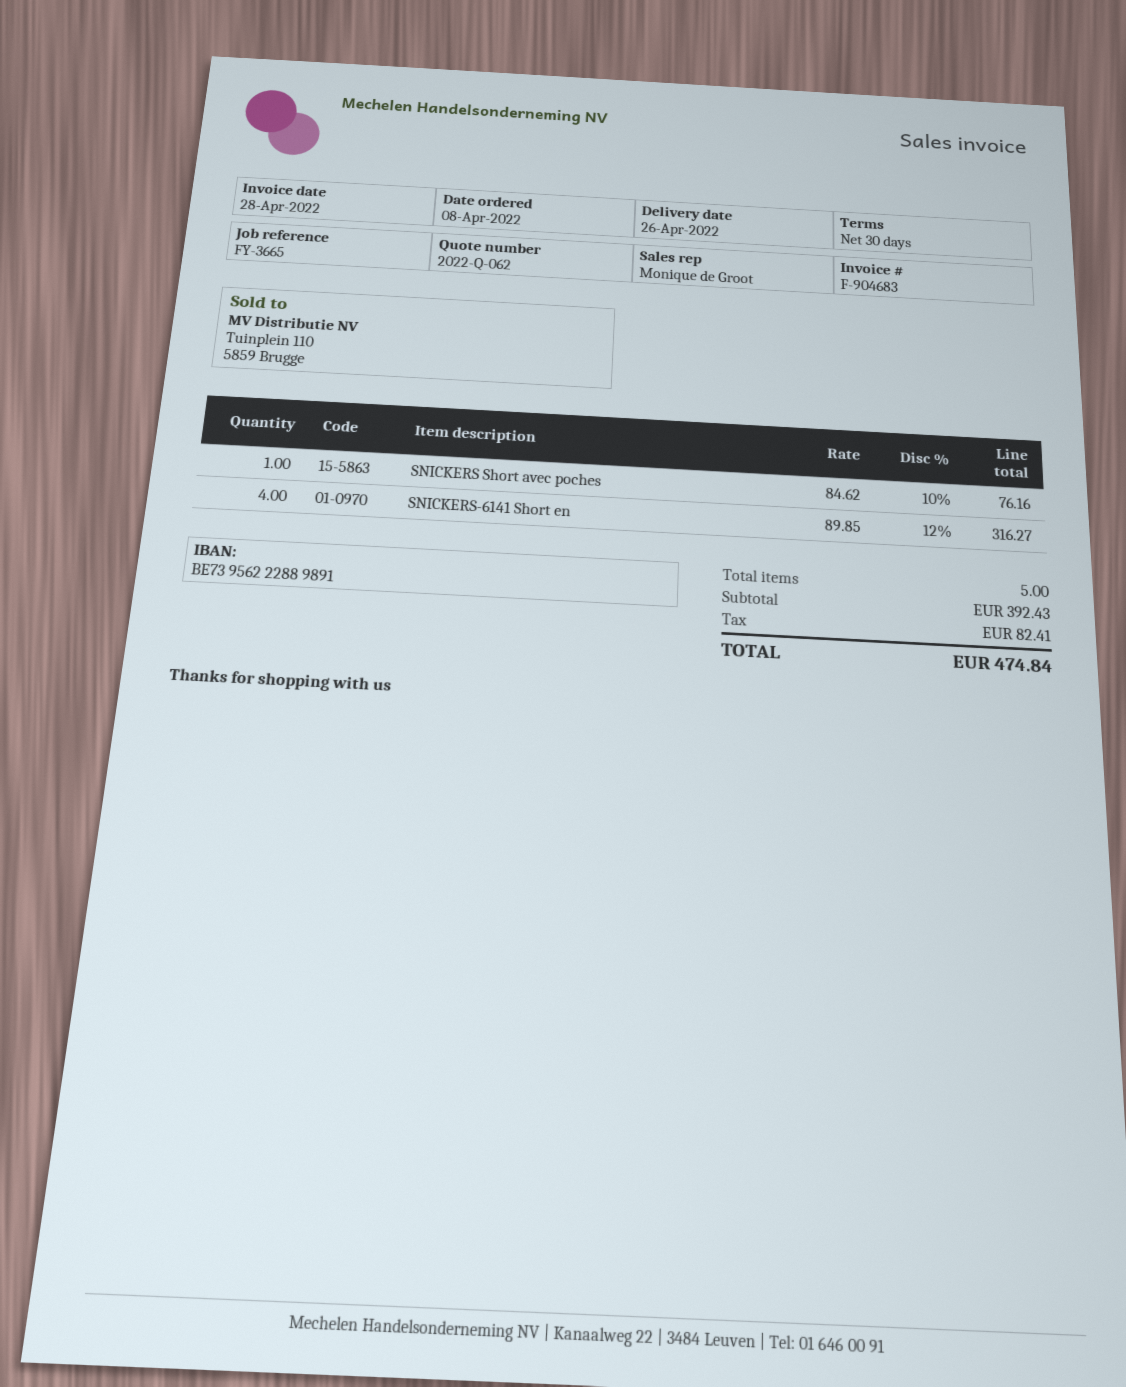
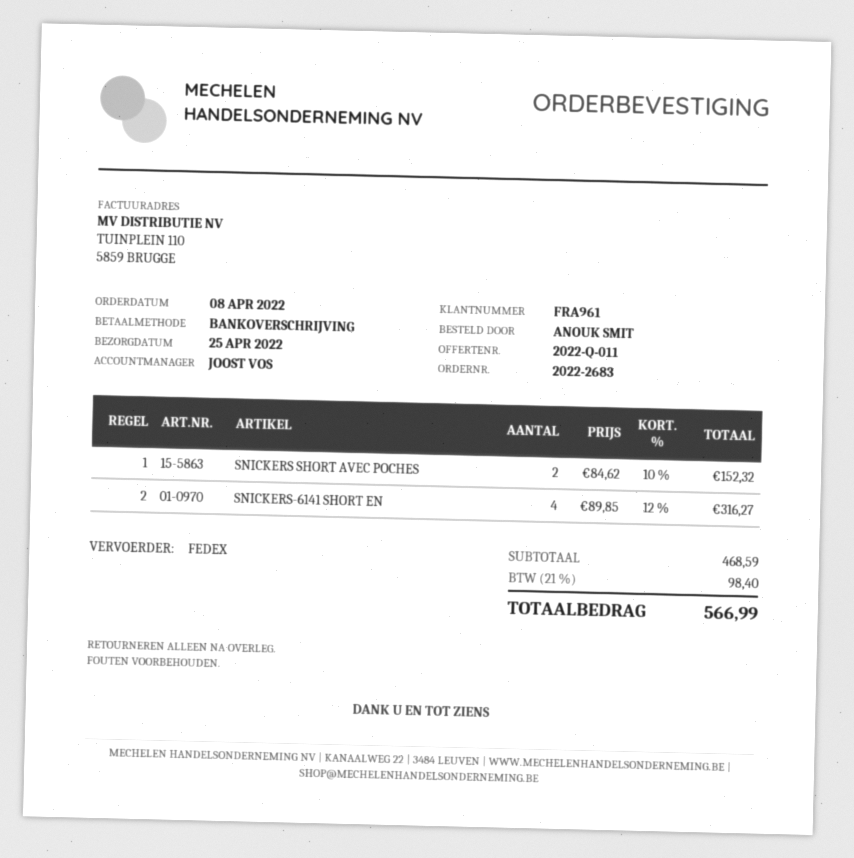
quote number: 2022-Q-062 -> 2022-Q-011
delivery date: 2022-04-26 -> 2022-04-25
sales rep: Monique de Groot -> JOOST VOS
SNICKERS Short avec poches: 1 x 84.62 - 10% = 76.16 -> 2 x 84.62 - 10% = 152.32
subtotal: 392.43 -> 468.59
tax: 82.41 -> 98.40
total: 474.84 -> 566.99

